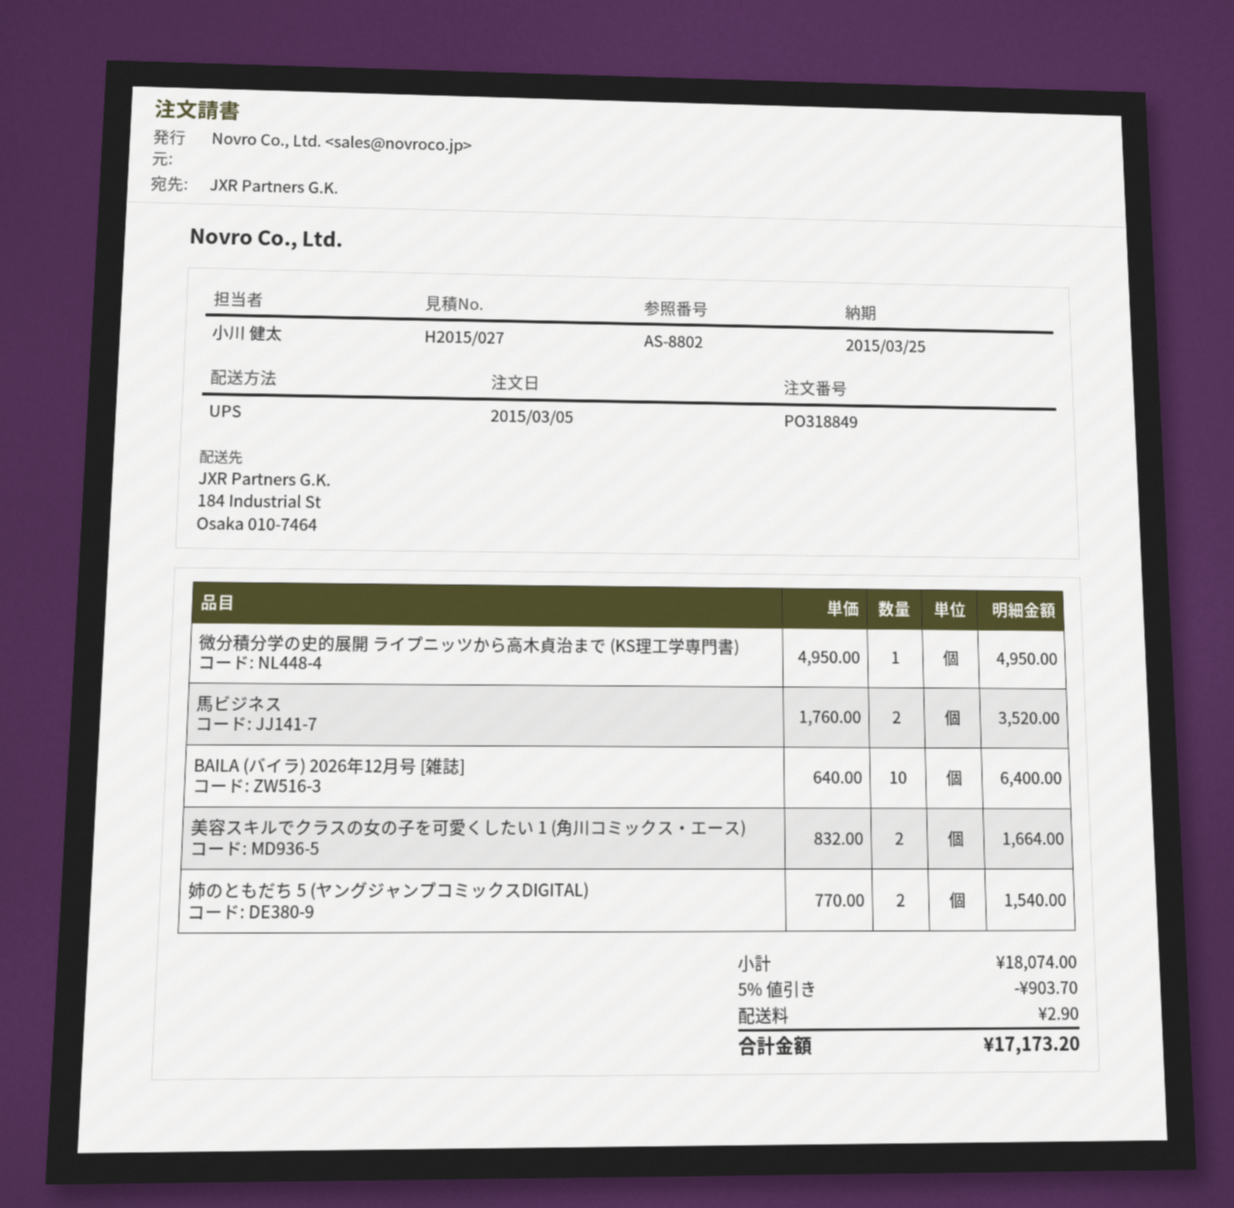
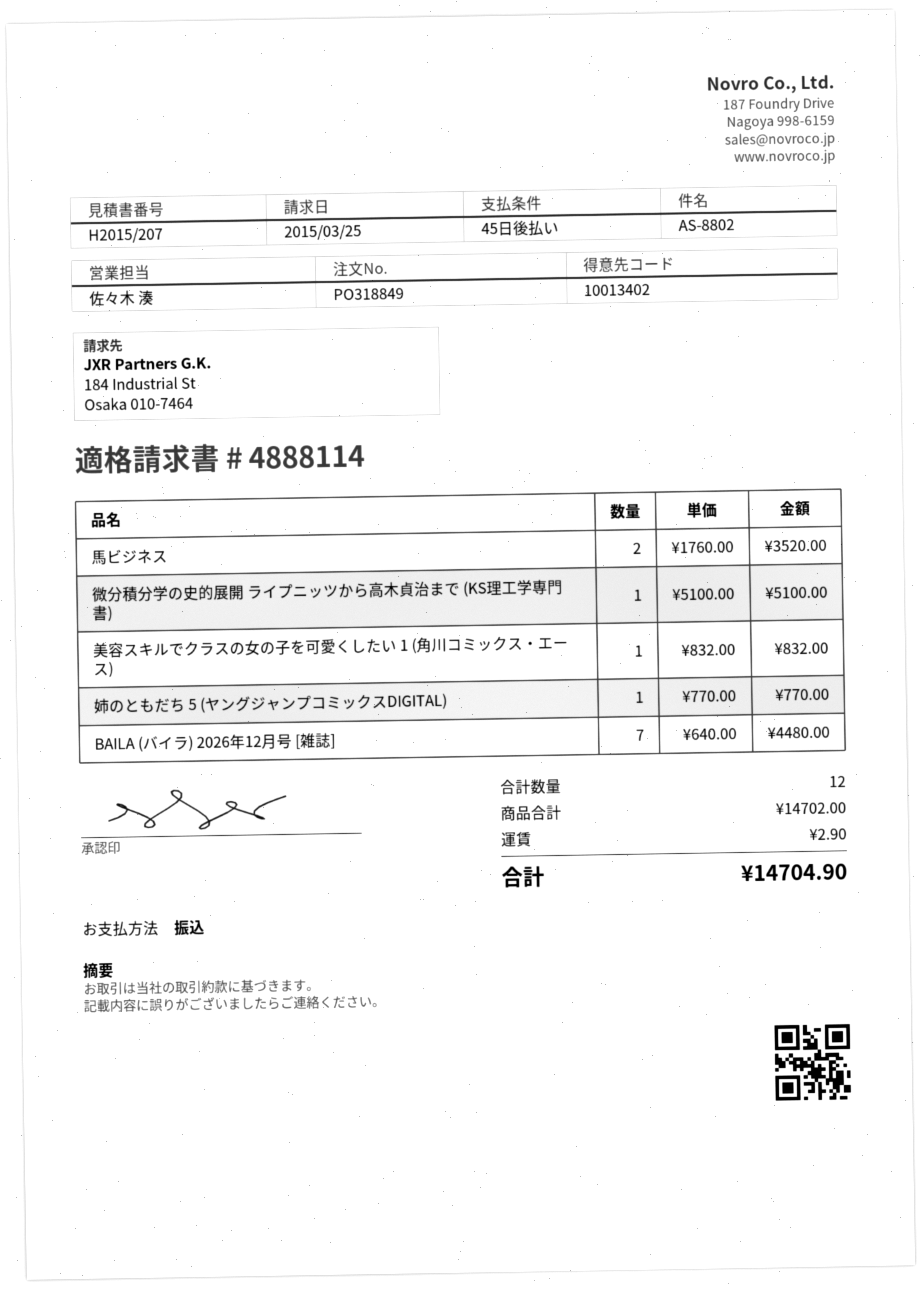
quote number: H2015/027 -> H2015/207
sales rep: 小川 健太 -> 佐々木 湊
微分積分学の史的展開 ライプニッツから高木貞治まで (KS理工学専門書): 1 x 4950.00 = 4950.00 -> 1 x 5100.00 = 5100.00
BAILA (バイラ) 2026年12月号 [雑誌]: 10 x 640.00 = 6400.00 -> 7 x 640.00 = 4480.00
美容スキルでクラスの女の子を可愛くしたい 1 (角川コミックス・エース): 2 x 832.00 = 1664.00 -> 1 x 832.00 = 832.00
姉のともだち 5 (ヤングジャンプコミックスDIGITAL): 2 x 770.00 = 1540.00 -> 1 x 770.00 = 770.00
subtotal: 18074.00 -> 14702.00
discount: 5% = 903.70 -> none
total: 17173.20 -> 14704.90

